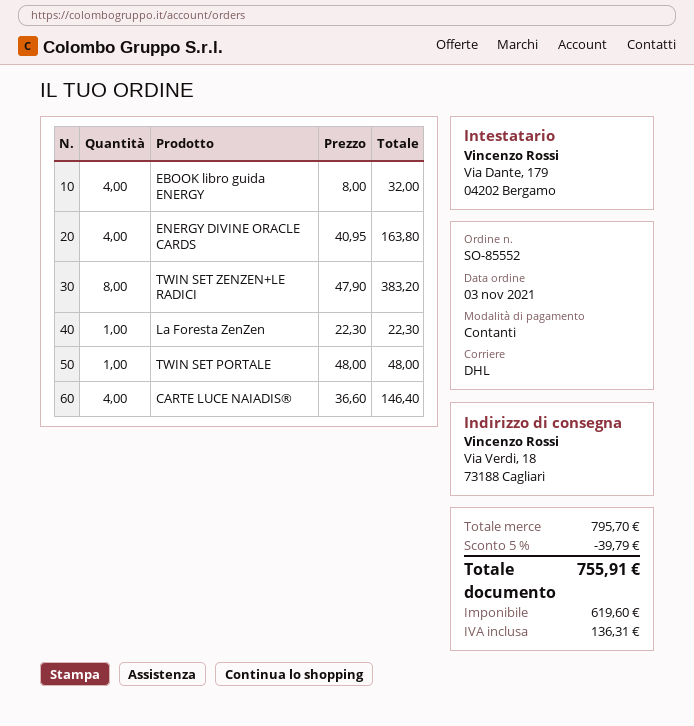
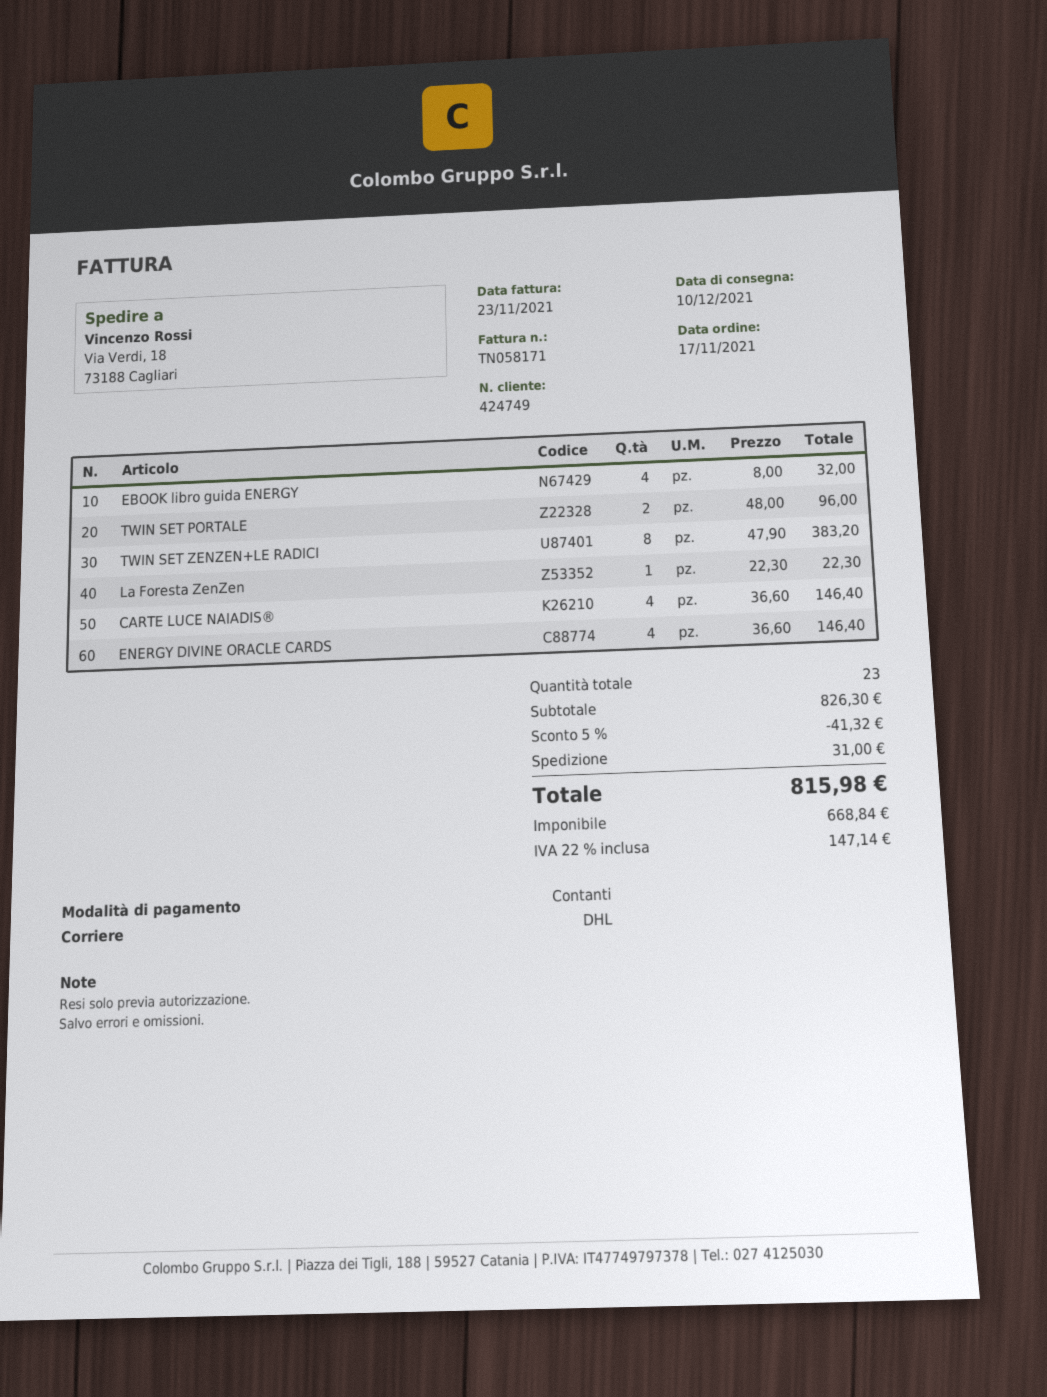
order date: 2021-11-03 -> 2021-11-17
ENERGY DIVINE ORACLE CARDS: 4 x 40.95 = 163.80 -> 4 x 36.60 = 146.40
TWIN SET PORTALE: 1 x 48.00 = 48.00 -> 2 x 48.00 = 96.00
subtotal: 795.70 -> 826.30
discount: 5% = 39.79 -> 5% = 41.32
shipping: none -> 31.00
net: 619.60 -> 668.84
tax: 136.31 -> 147.14
total: 755.91 -> 815.98

